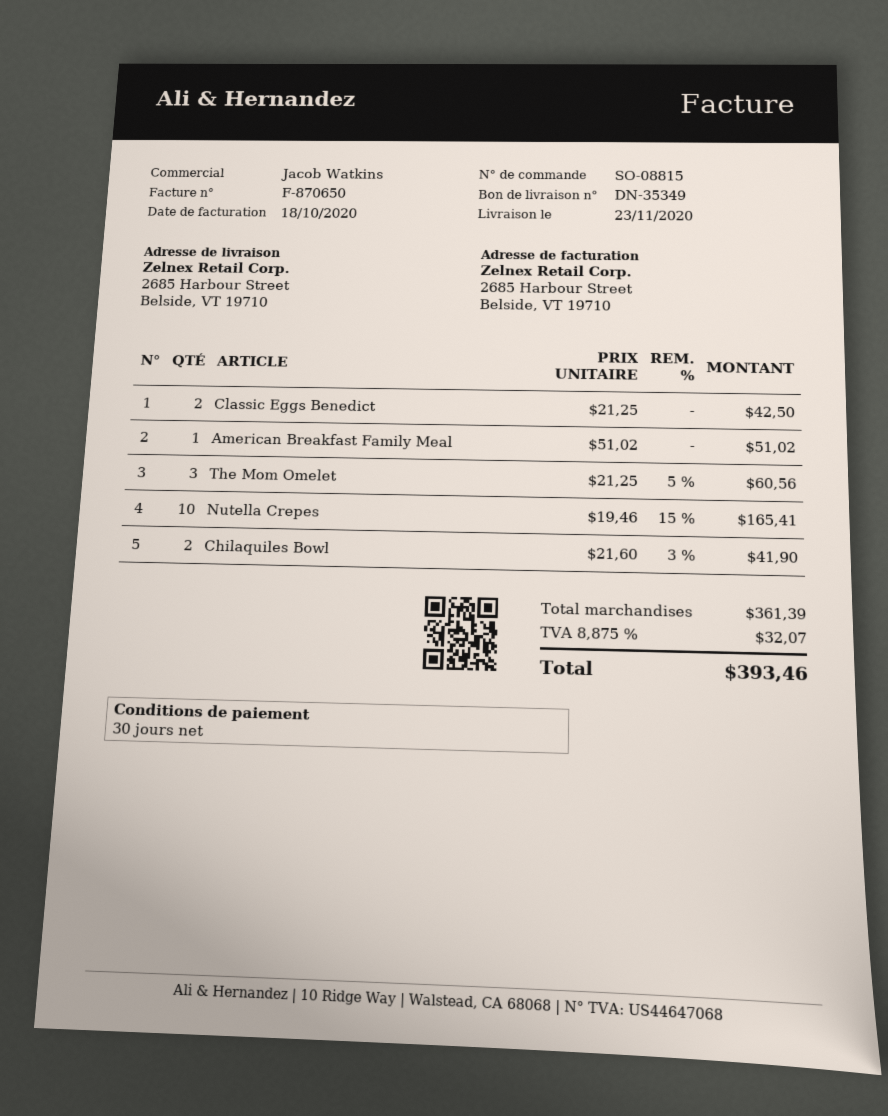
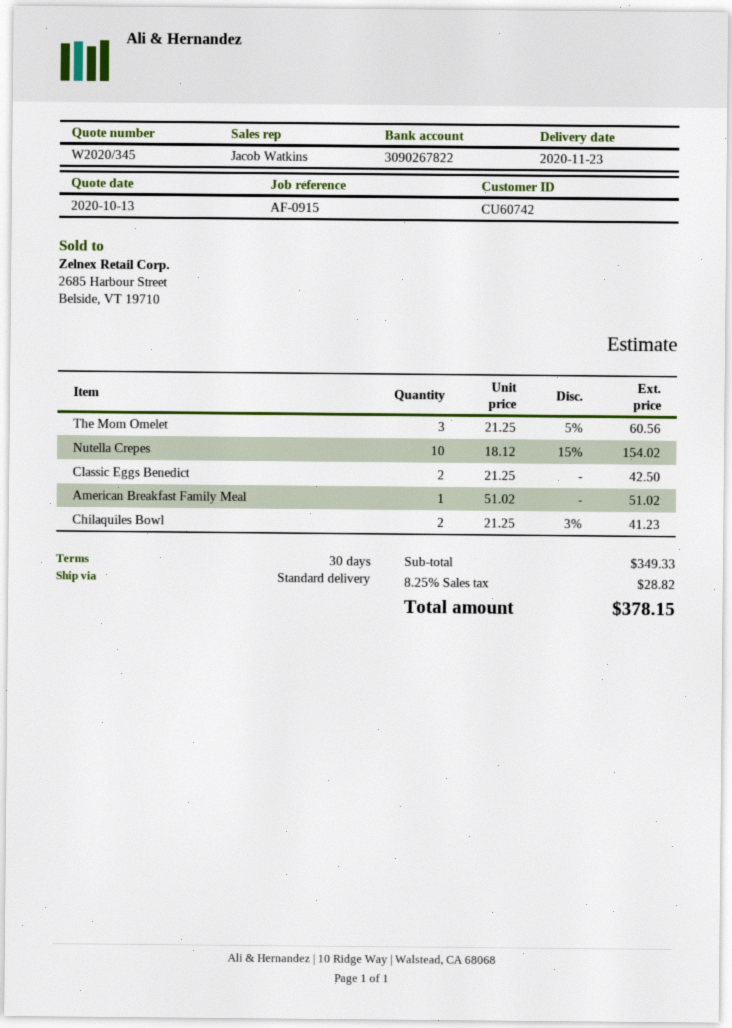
Nutella Crepes: 10 x 19.46 - 15% = 165.41 -> 10 x 18.12 - 15% = 154.02
Chilaquiles Bowl: 2 x 21.60 - 3% = 41.90 -> 2 x 21.25 - 3% = 41.23
subtotal: 361.39 -> 349.33
tax: 8.875% = 32.07 -> 8.25% = 28.82
total: 393.46 -> 378.15

